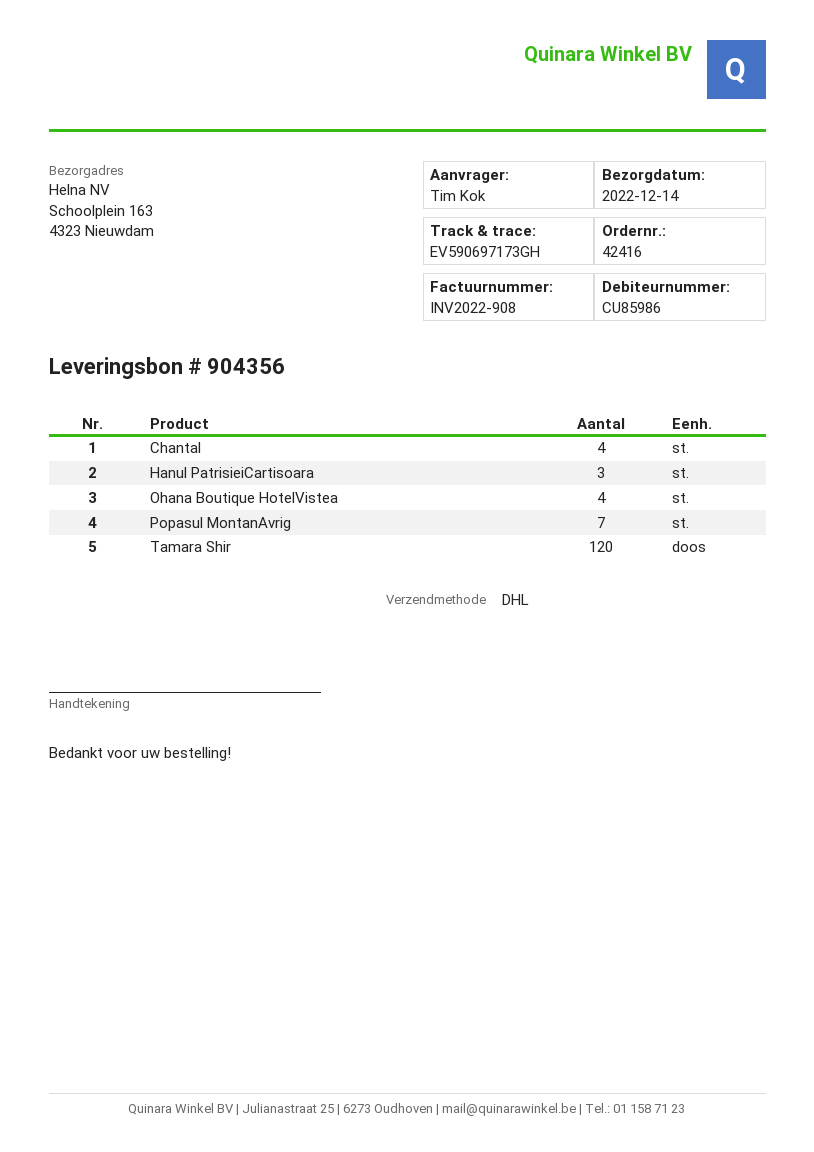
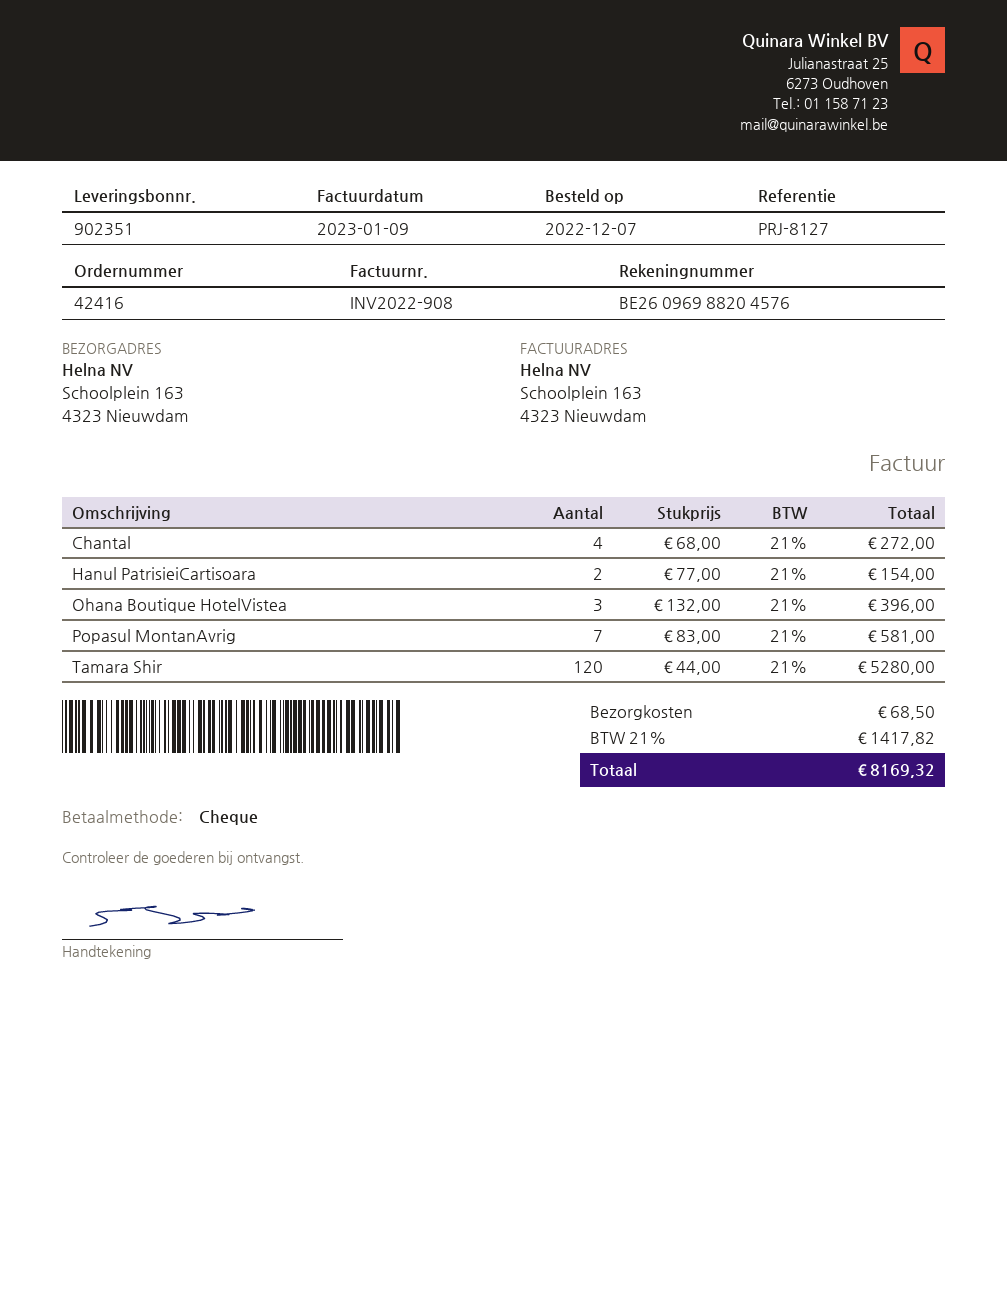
delivery note number: 904356 -> 902351
Hanul PatrisieiCartisoara: 3 -> 2
Ohana Boutique HotelVistea: 4 -> 3

